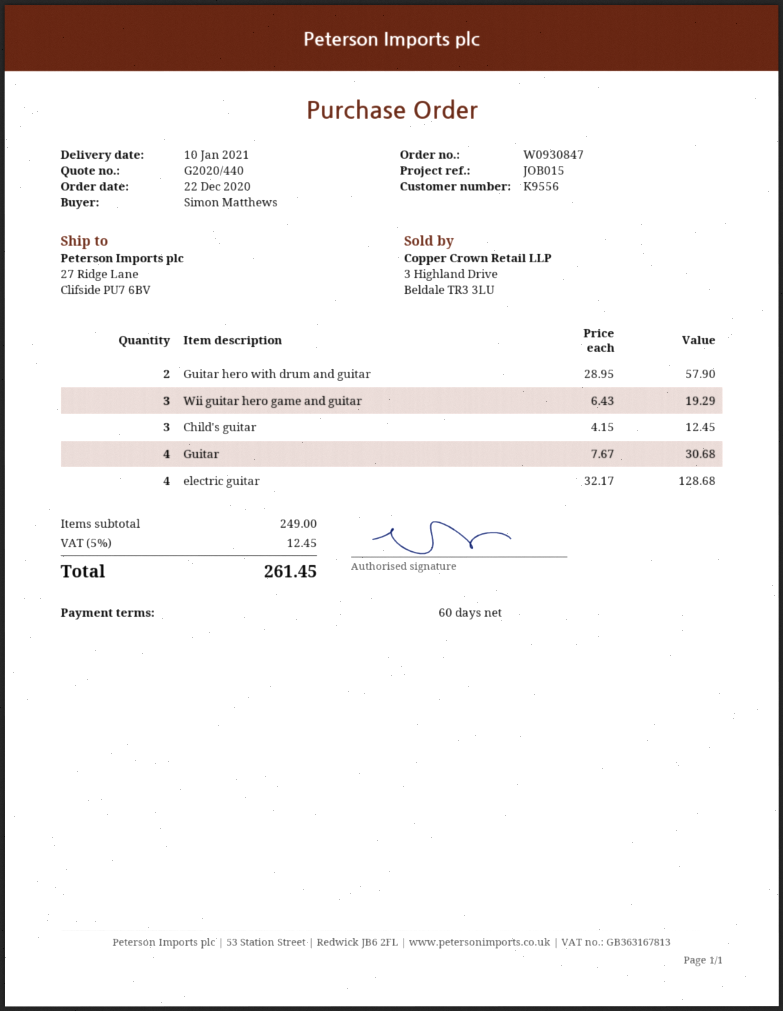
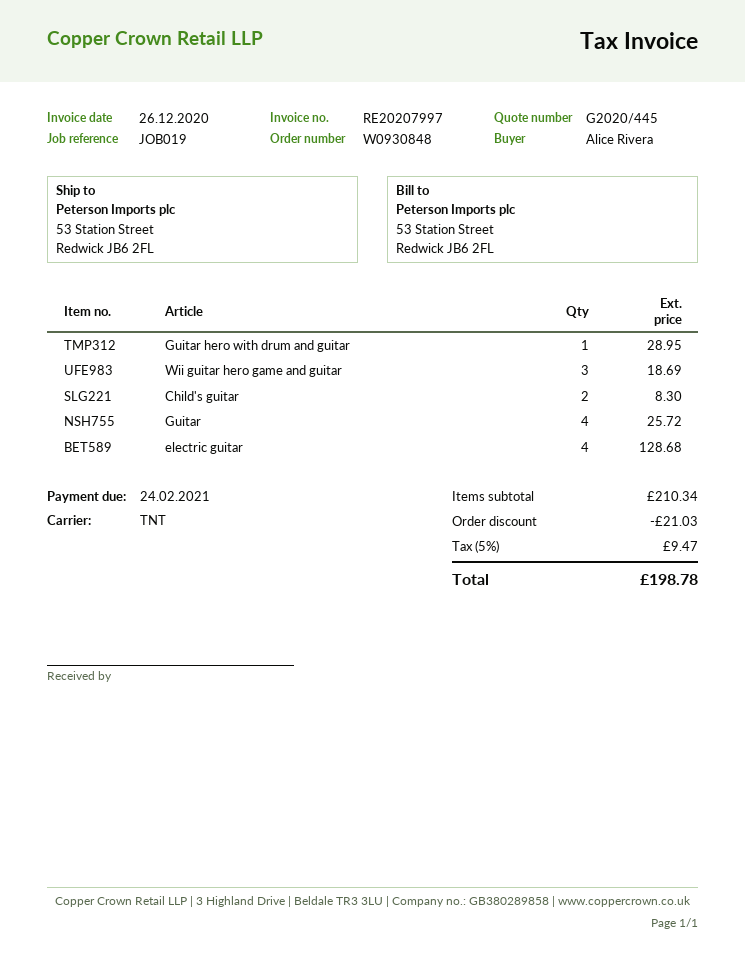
quote number: G2020/440 -> G2020/445
order number: W0930847 -> W0930848
reference: JOB015 -> JOB019
ordered by: Simon Matthews -> Alice Rivera
ship to: 27 Ridge Lane, Clifside PU7 6BV -> 53 Station Street, Redwick JB6 2FL
Guitar hero with drum and guitar: 2 for 57.90 -> 1 for 28.95
Wii guitar hero game and guitar: 3 for 19.29 -> 3 for 18.69
Child's guitar: 3 for 12.45 -> 2 for 8.30
Guitar: 4 for 30.68 -> 4 for 25.72
subtotal: 249.00 -> 210.34
discount: none -> 21.03
tax: 5% = 12.45 -> 5% = 9.47
total: 261.45 -> 198.78

